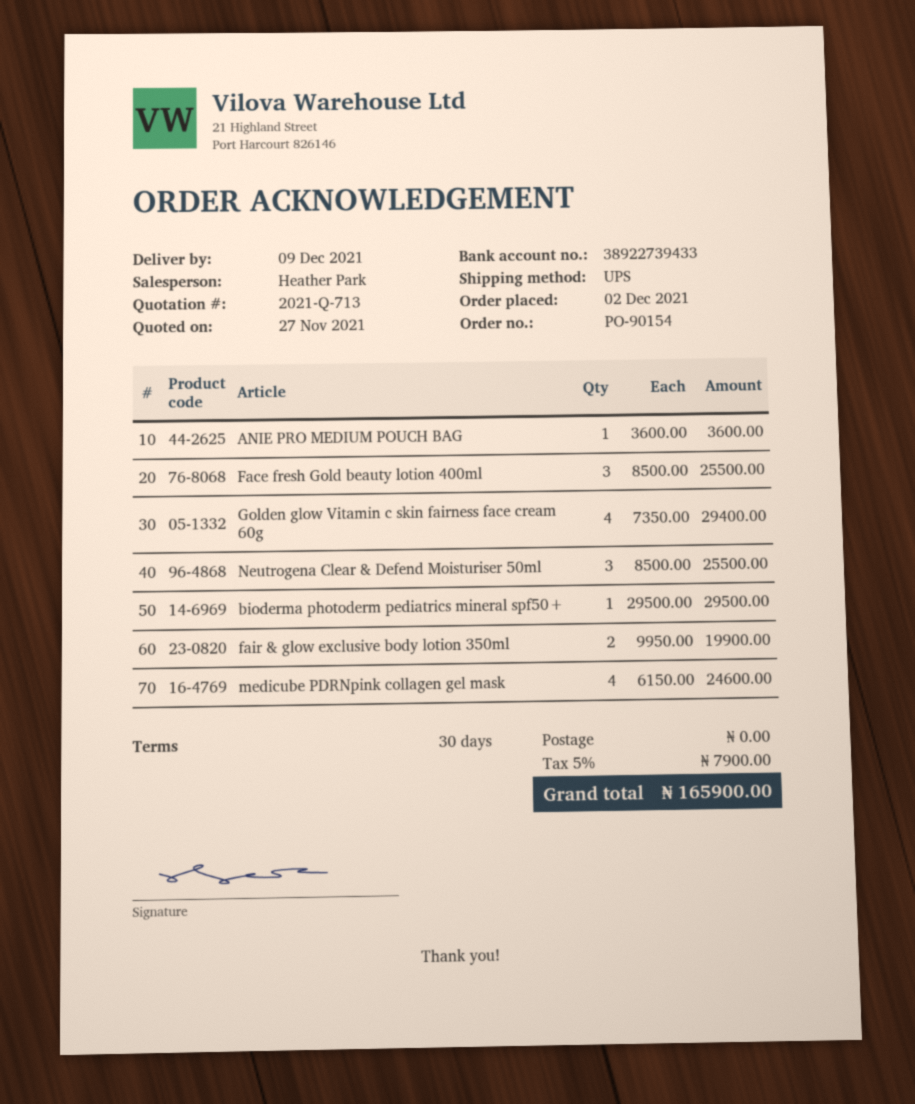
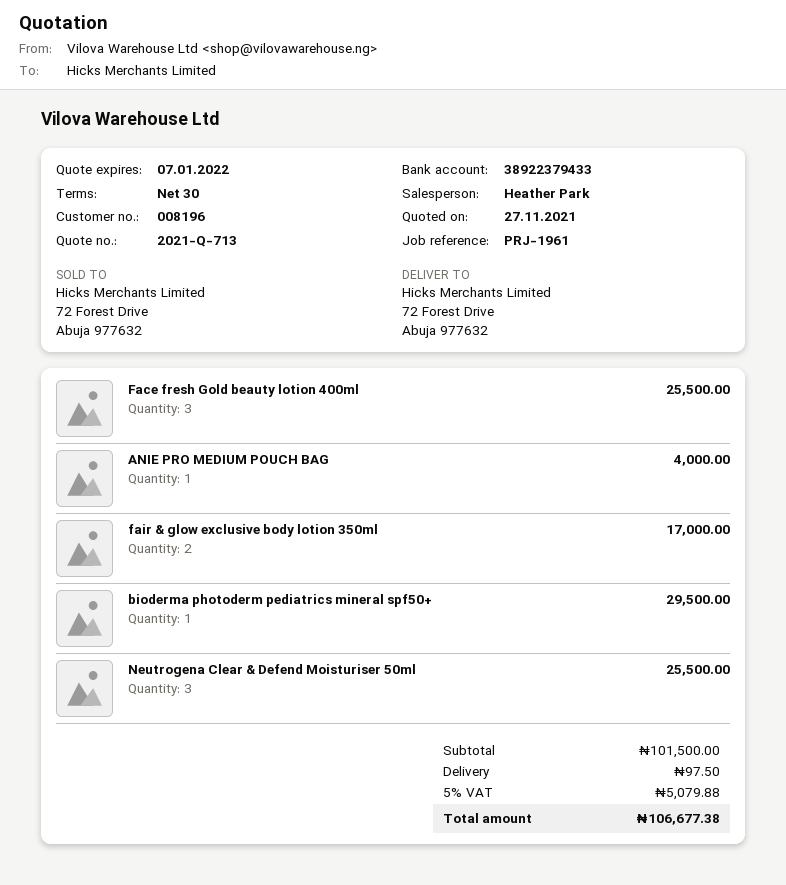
bank account: 38922739433 -> 38922379433
ANIE PRO MEDIUM POUCH BAG: 1 for 3600.00 -> 1 for 4000.00
Golden glow Vitamin c skin fairness face cream 60g: 4 for 29400.00 -> none
fair & glow exclusive body lotion 350ml: 2 for 19900.00 -> 2 for 17000.00
medicube PDRNpink collagen gel mask: 4 for 24600.00 -> none
shipping: 0.00 -> 97.50
tax: 5% = 7900.00 -> 5% = 5079.88
total: 165900.00 -> 106677.38

